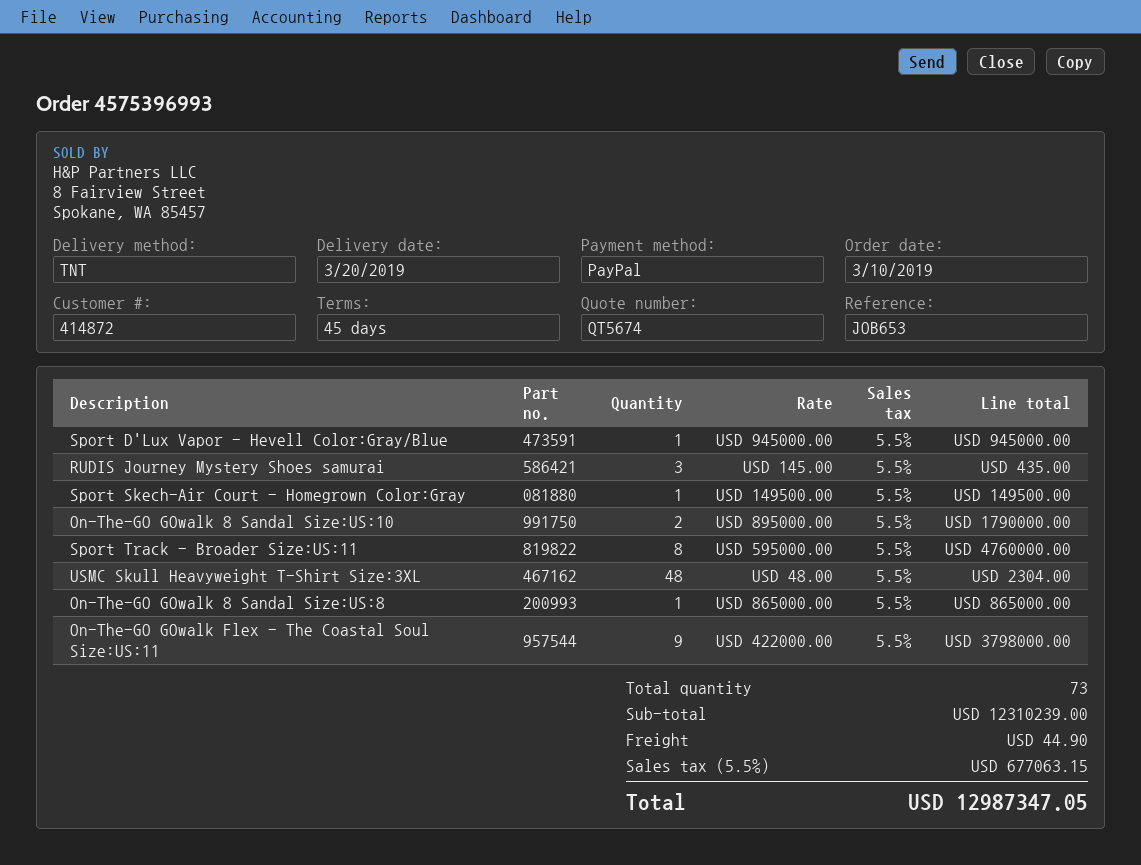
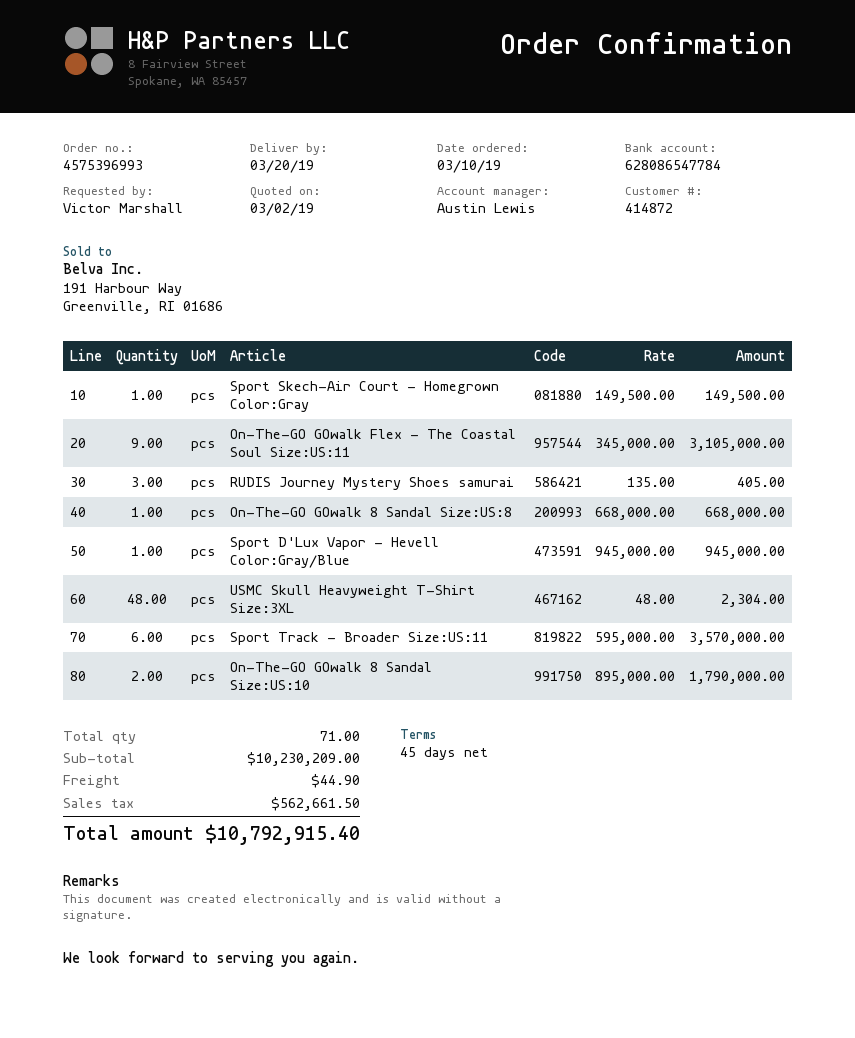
RUDIS Journey Mystery Shoes samurai: 3 x 145.00 = 435.00 -> 3 x 135.00 = 405.00
Sport Track - Broader Size:US:11: 8 x 595000.00 = 4760000.00 -> 6 x 595000.00 = 3570000.00
On-The-GO GOwalk 8 Sandal Size:US:8: 1 x 865000.00 = 865000.00 -> 1 x 668000.00 = 668000.00
On-The-GO GOwalk Flex - The Coastal Soul Size:US:11: 9 x 422000.00 = 3798000.00 -> 9 x 345000.00 = 3105000.00
total quantity: 73 -> 71
subtotal: 12310239.00 -> 10230209.00
tax: 677063.15 -> 562661.50
total: 12987347.05 -> 10792915.40

